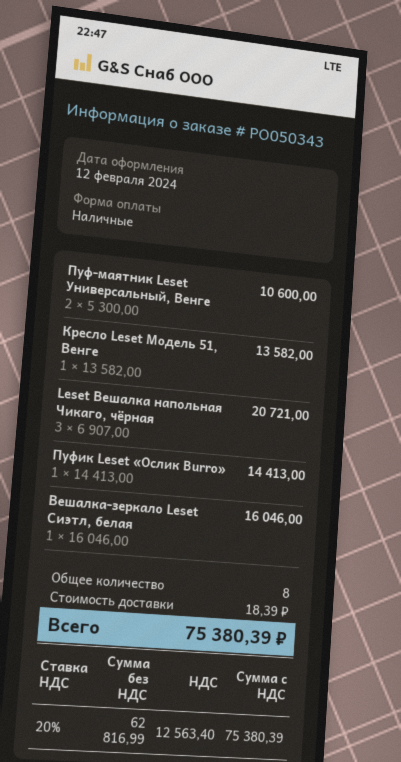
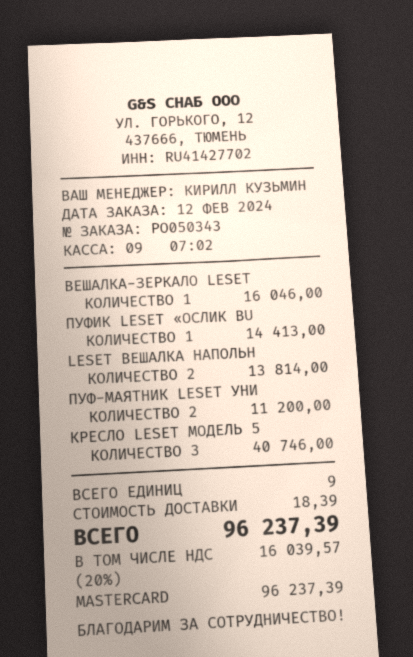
payment method: cash -> Mastercard
Пуф-маятник Leset Универсальный, Венге: 2 for 10600.00 -> 2 for 11200.00
Кресло Leset Модель 51, Венге: 1 for 13582.00 -> 3 for 40746.00
Leset Вешалка напольная Чикаго, чёрная: 3 for 20721.00 -> 2 for 13814.00
total quantity: 8 -> 9
tax: 20% = 12563.40 -> 20% = 16039.57
total: 75380.39 -> 96237.39

